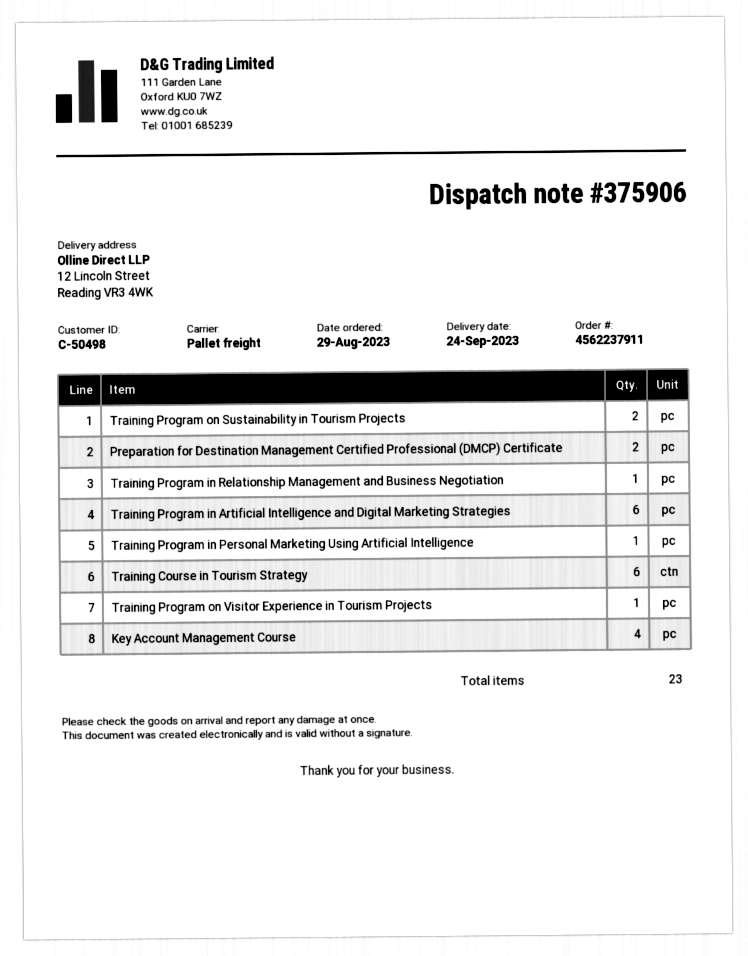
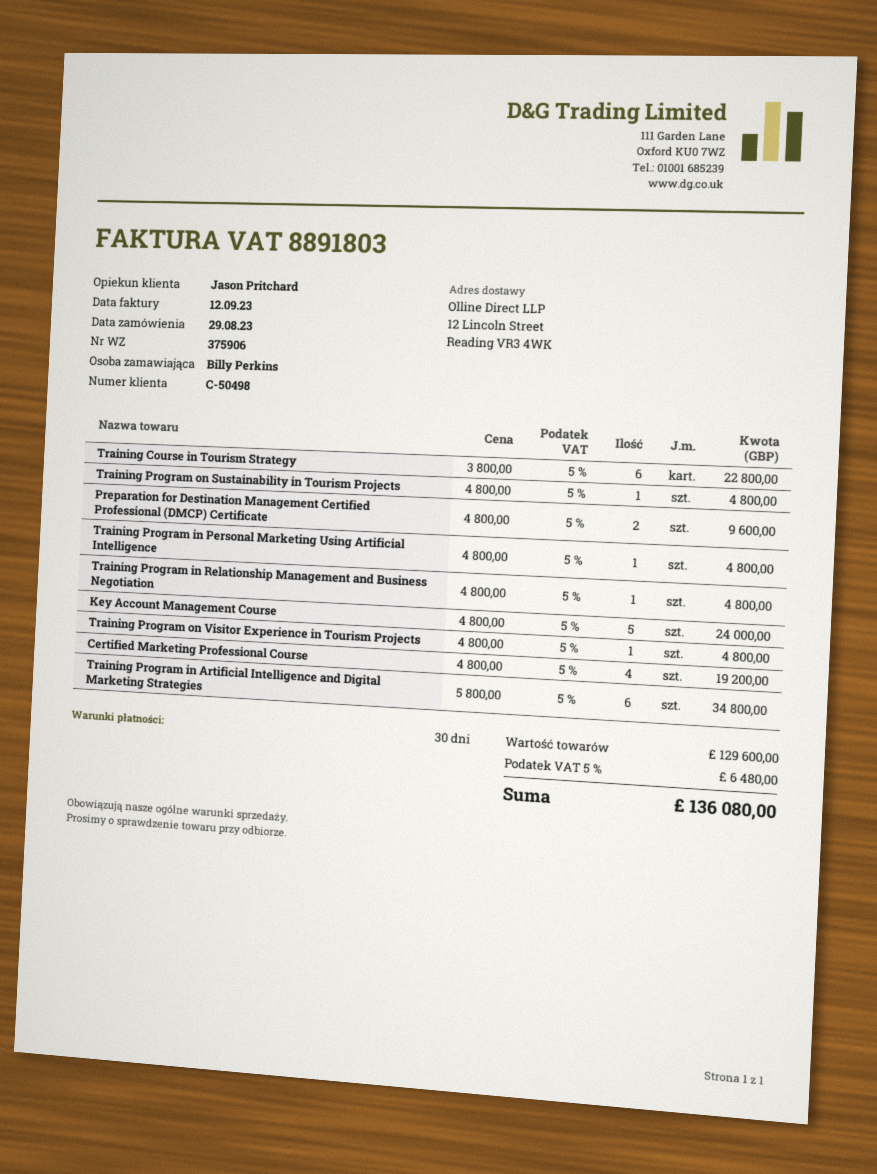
Training Program on Sustainability in Tourism Projects: 2 -> 1
Key Account Management Course: 4 -> 5
Certified Marketing Professional Course: none -> 4

